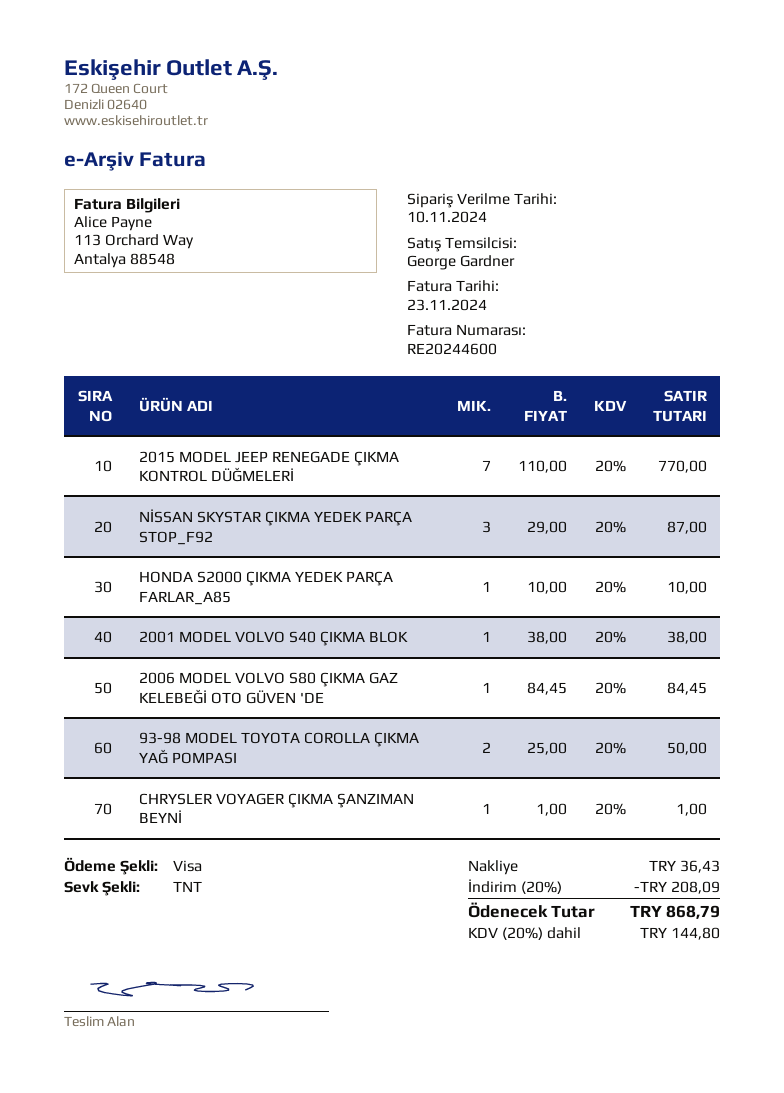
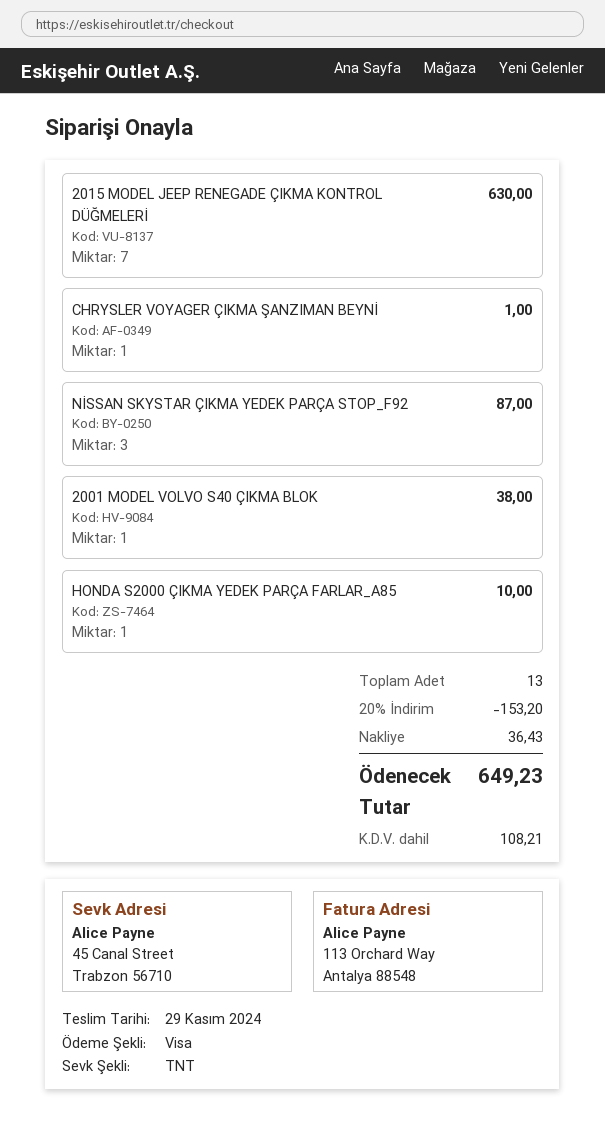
2015 MODEL JEEP RENEGADE ÇIKMA KONTROL DÜĞMELERİ: 7 for 770.00 -> 7 for 630.00
2006 MODEL VOLVO S80 ÇIKMA GAZ KELEBEĞİ OTO GÜVEN 'DE: 1 for 84.45 -> none
93-98 MODEL TOYOTA COROLLA ÇIKMA YAĞ POMPASI: 2 for 50.00 -> none
discount: 20% = 208.09 -> 20% = 153.20
tax: 144.80 -> 108.21
total: 868.79 -> 649.23

